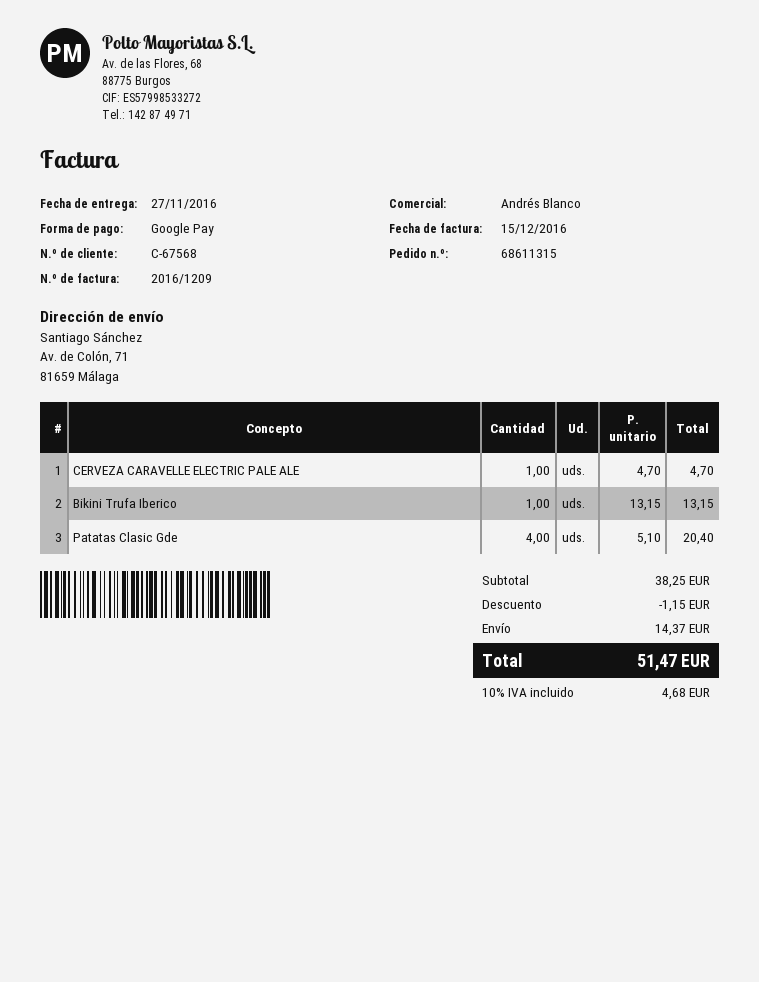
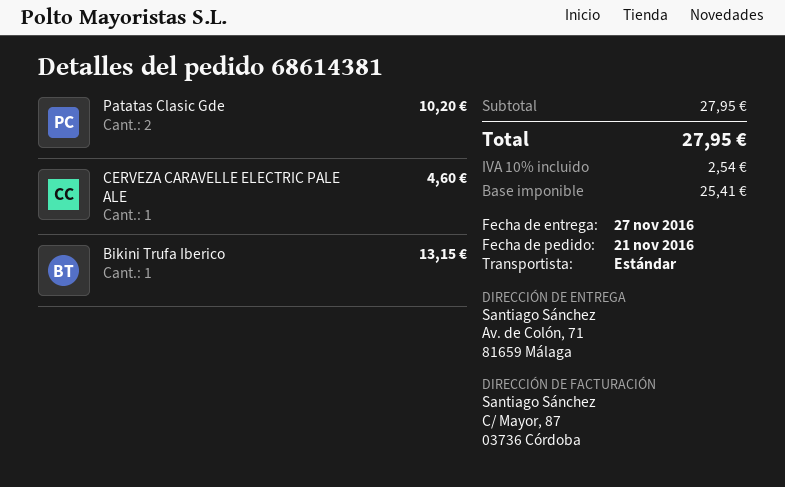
order number: 68611315 -> 68614381
CERVEZA CARAVELLE ELECTRIC PALE ALE: 1 for 4.70 -> 1 for 4.60
Patatas Clasic Gde: 4 for 20.40 -> 2 for 10.20
subtotal: 38.25 -> 27.95
discount: 1.15 -> none
shipping: 14.37 -> none
tax: 10% = 4.68 -> 10% = 2.54
total: 51.47 -> 27.95

